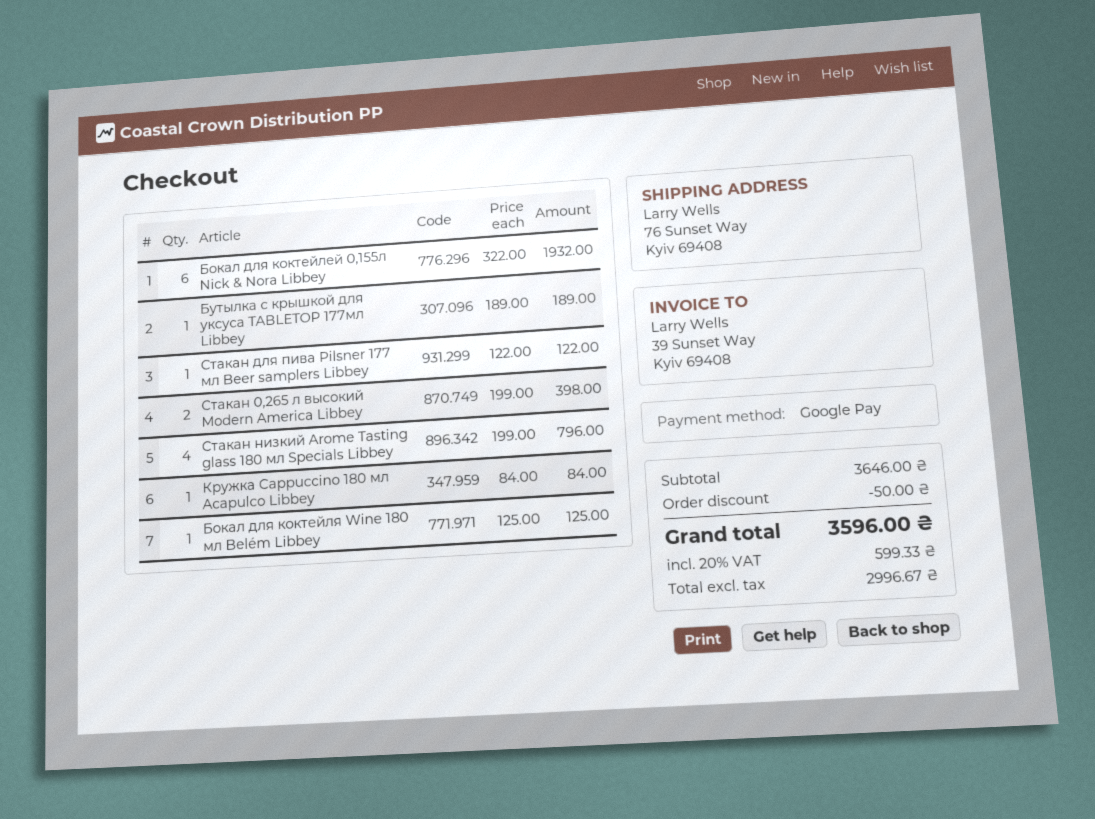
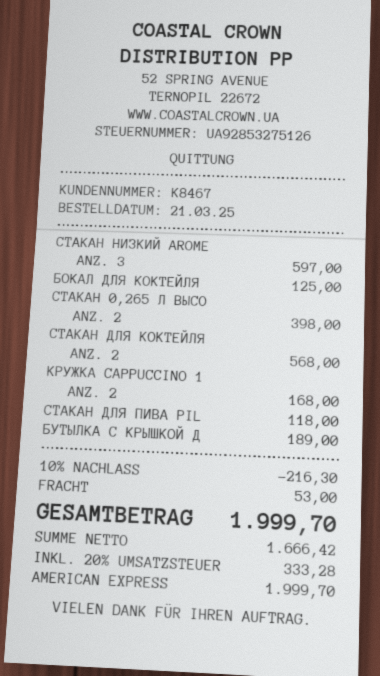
payment method: Google Pay -> American Express
Бокал для коктейлей 0,155л Nick & Nora Libbey: 6 for 1932.00 -> none
Стакан для пива Pilsner 177 мл Beer samplers Libbey: 1 for 122.00 -> 1 for 118.00
Стакан низкий Arome Tasting glass 180 мл Specials Libbey: 4 for 796.00 -> 3 for 597.00
Кружка Cappuccino 180 мл Acapulco Libbey: 1 for 84.00 -> 2 for 168.00
СТАКАН ДЛЯ КОКТЕЙЛЯ: none -> 2 for 568.00
discount: 50.00 -> 216.30
shipping: none -> 53.00
net: 2996.67 -> 1666.42
tax: 20% = 599.33 -> 20% = 333.28
total: 3596.00 -> 1999.70

